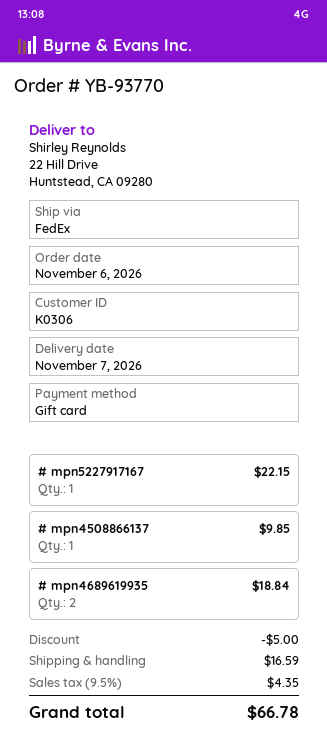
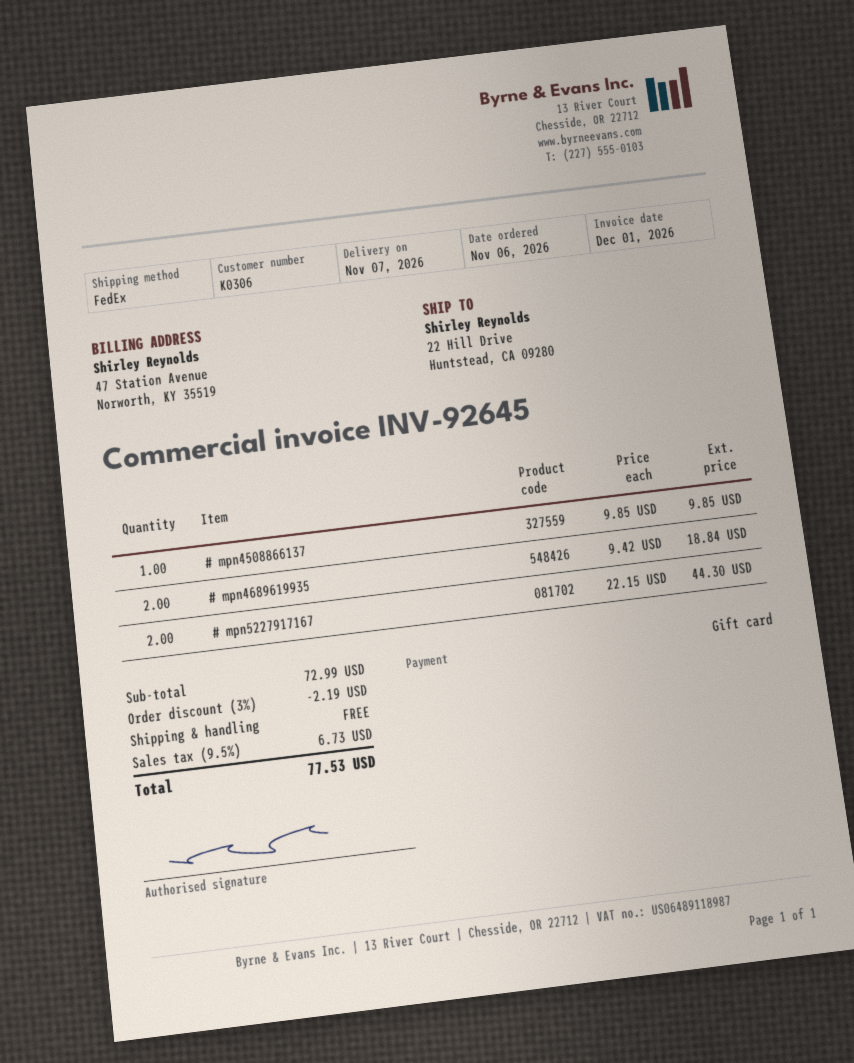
# mpn5227917167: 1 for 22.15 -> 2 for 44.30
discount: 5.00 -> 2.19
shipping: 16.59 -> 0.00
tax: 9.5% = 4.35 -> 9.5% = 6.73
total: 66.78 -> 77.53

